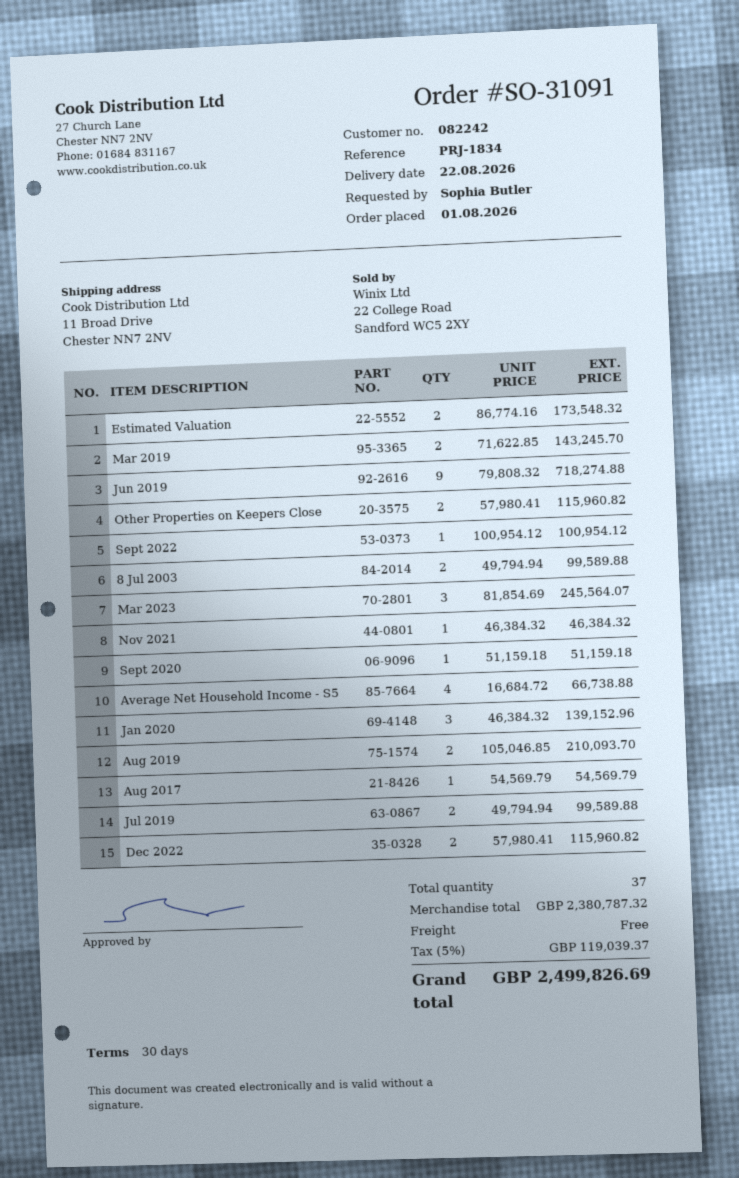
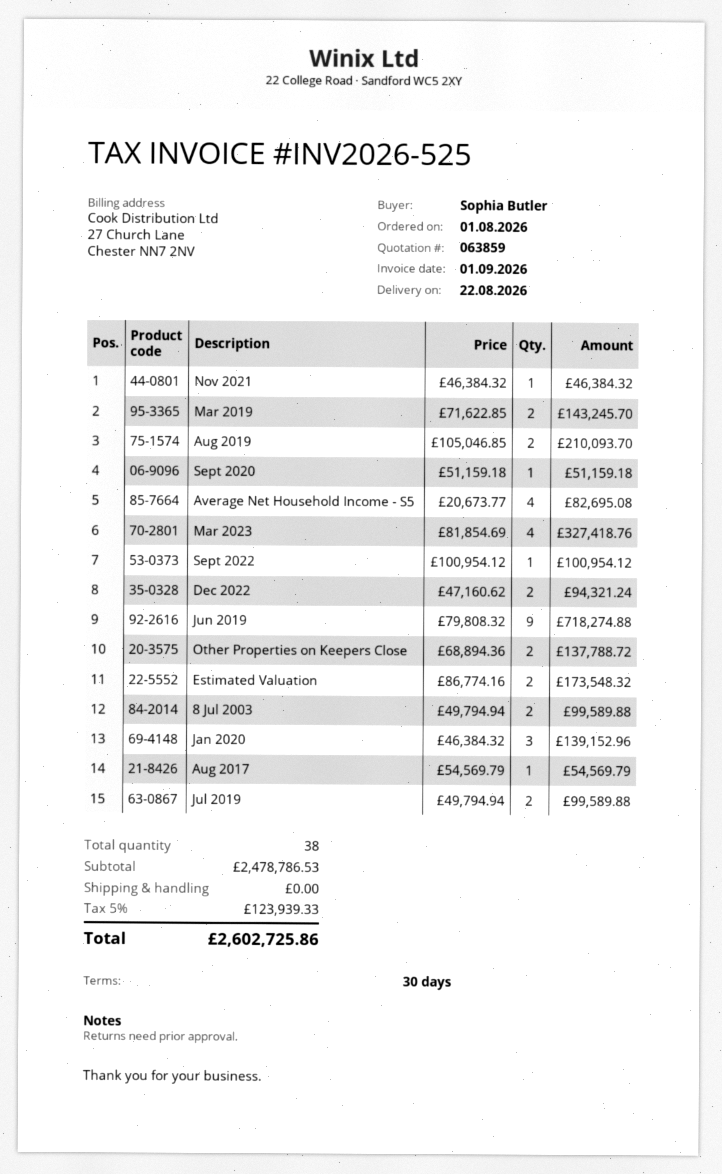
Other Properties on Keepers Close: 2 x 57980.41 = 115960.82 -> 2 x 68894.36 = 137788.72
Mar 2023: 3 x 81854.69 = 245564.07 -> 4 x 81854.69 = 327418.76
Average Net Household Income - S5: 4 x 16684.72 = 66738.88 -> 4 x 20673.77 = 82695.08
Dec 2022: 2 x 57980.41 = 115960.82 -> 2 x 47160.62 = 94321.24
total quantity: 37 -> 38
subtotal: 2380787.32 -> 2478786.53
tax: 5% = 119039.37 -> 5% = 123939.33
total: 2499826.69 -> 2602725.86

